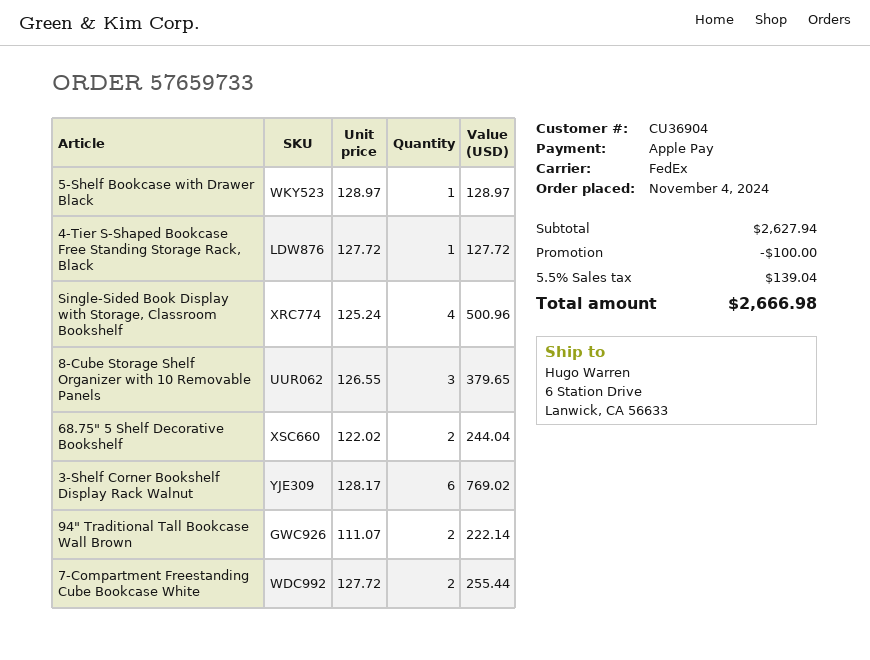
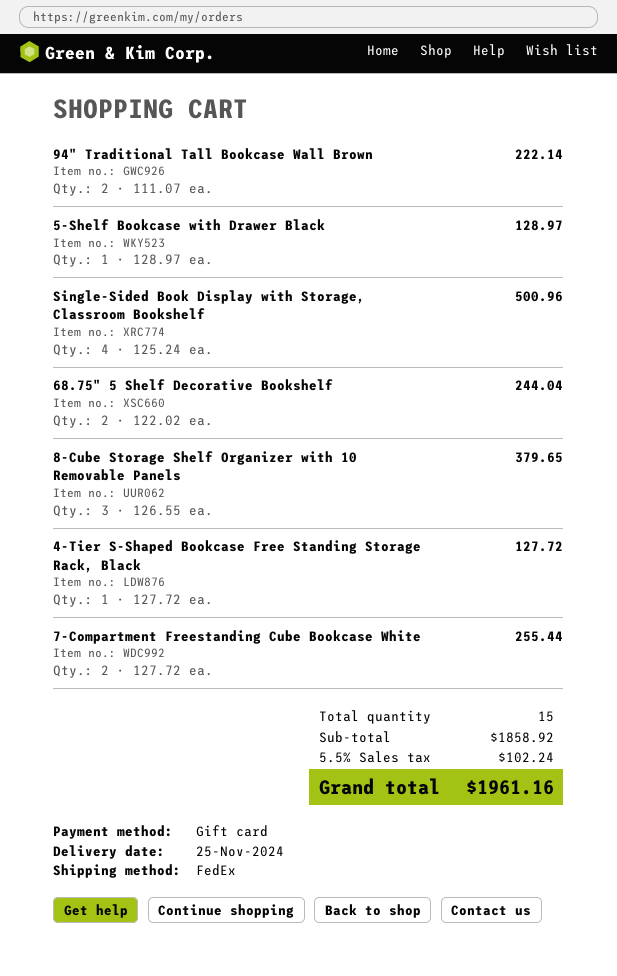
payment method: Apple Pay -> gift card
3-Shelf Corner Bookshelf Display Rack Walnut: 6 x 128.17 = 769.02 -> none
subtotal: 2627.94 -> 1858.92
discount: 100.00 -> none
tax: 5.5% = 139.04 -> 5.5% = 102.24
total: 2666.98 -> 1961.16

